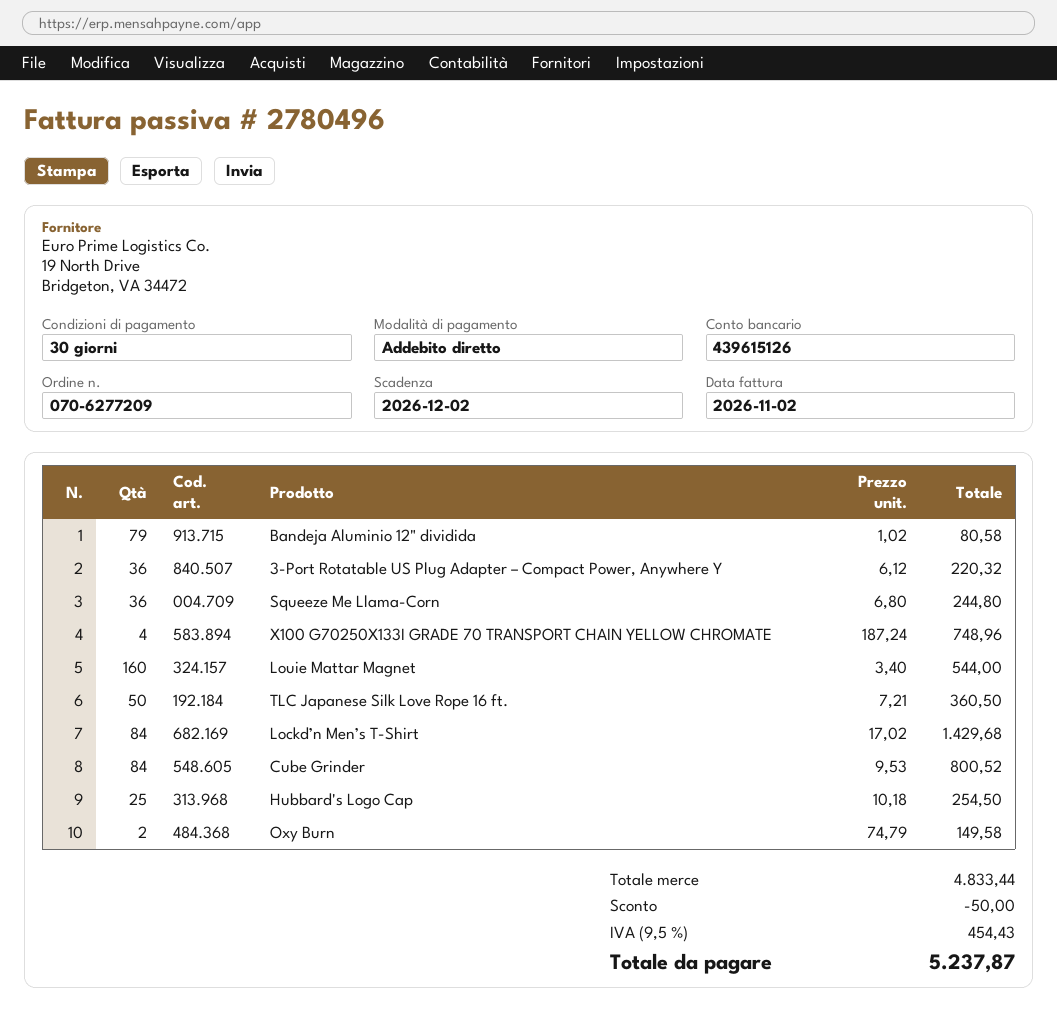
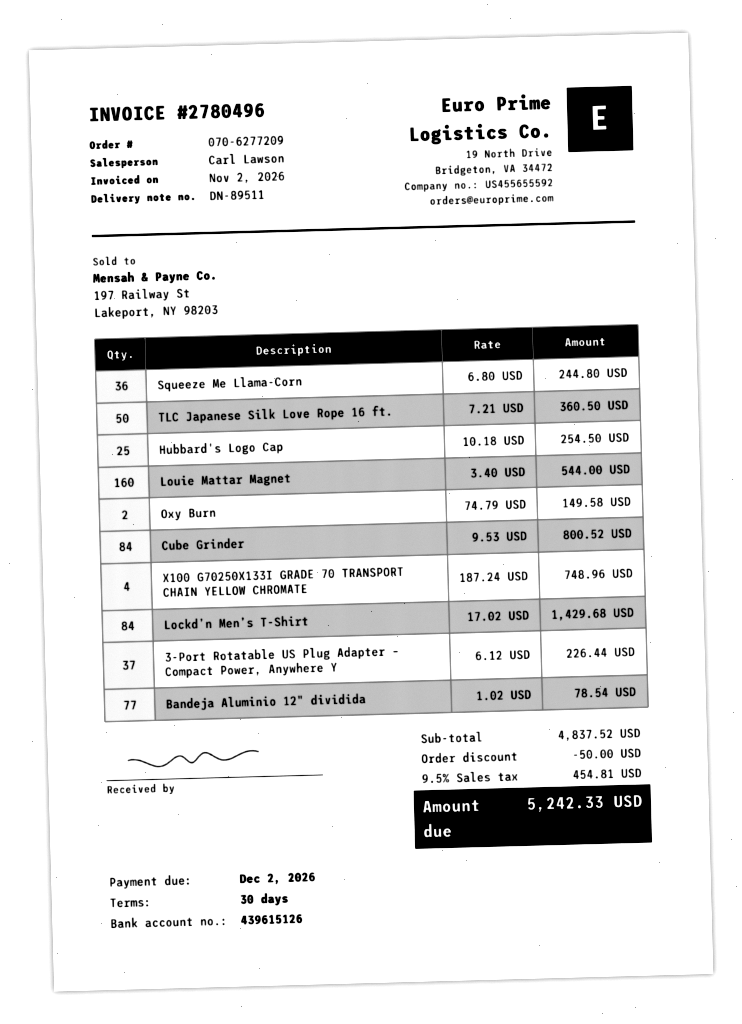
Bandeja Aluminio 12" dividida: 79 x 1.02 = 80.58 -> 77 x 1.02 = 78.54
3-Port Rotatable US Plug Adapter – Compact Power, Anywhere Y: 36 x 6.12 = 220.32 -> 37 x 6.12 = 226.44
subtotal: 4833.44 -> 4837.52
tax: 9.5% = 454.43 -> 9.5% = 454.81
total: 5237.87 -> 5242.33

